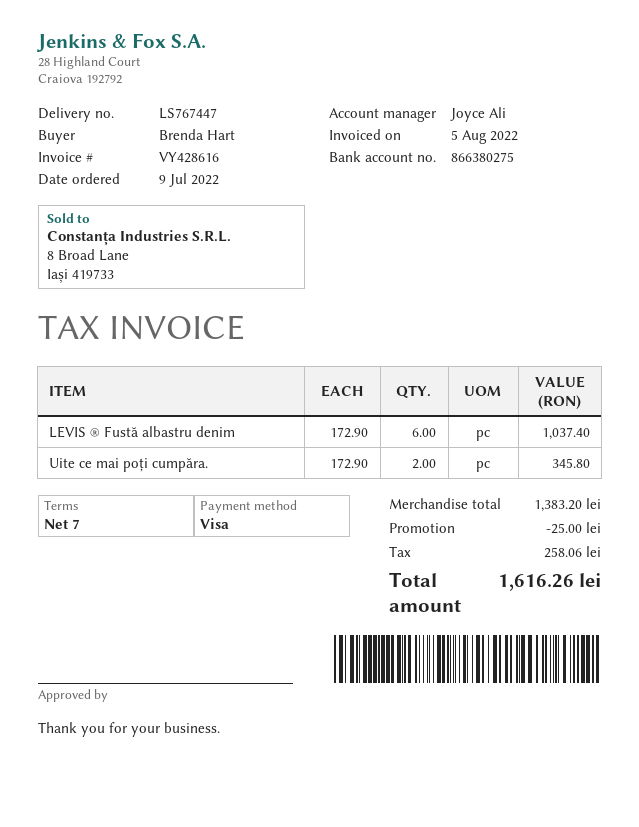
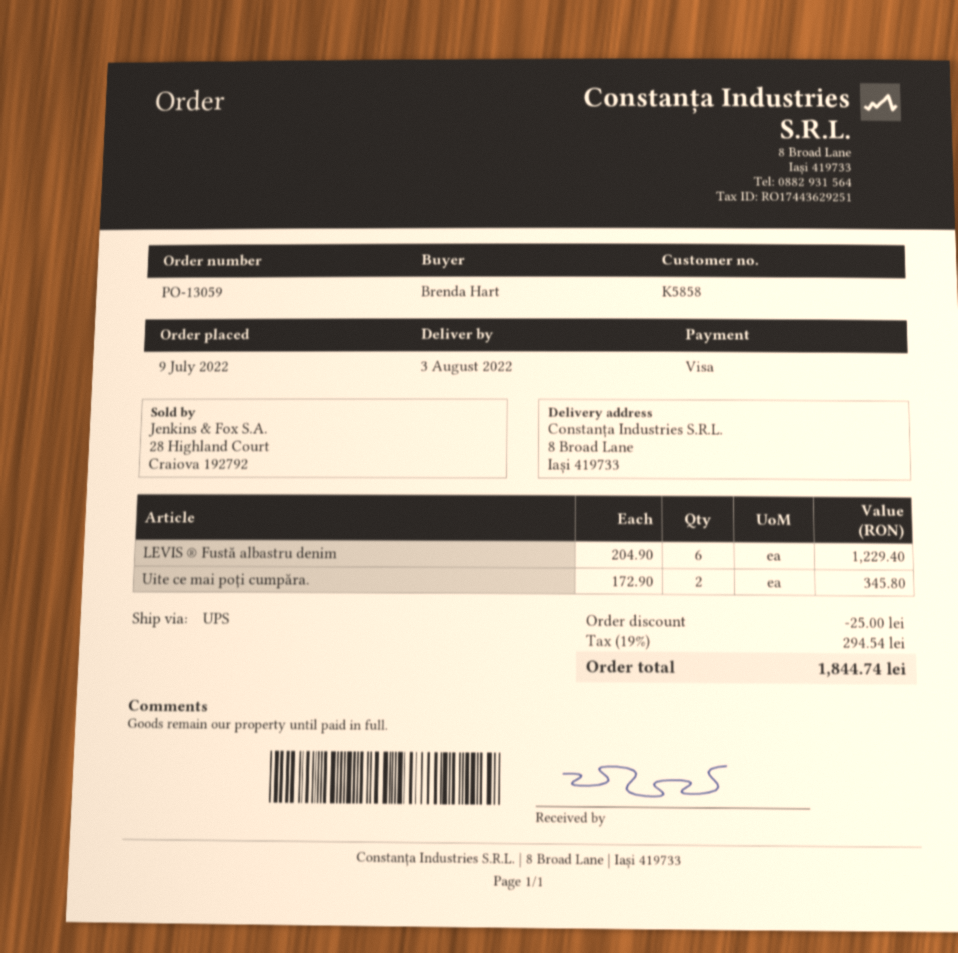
LEVIS ® Fustă albastru denim: 6 x 172.90 = 1037.40 -> 6 x 204.90 = 1229.40
tax: 258.06 -> 294.54
total: 1616.26 -> 1844.74

